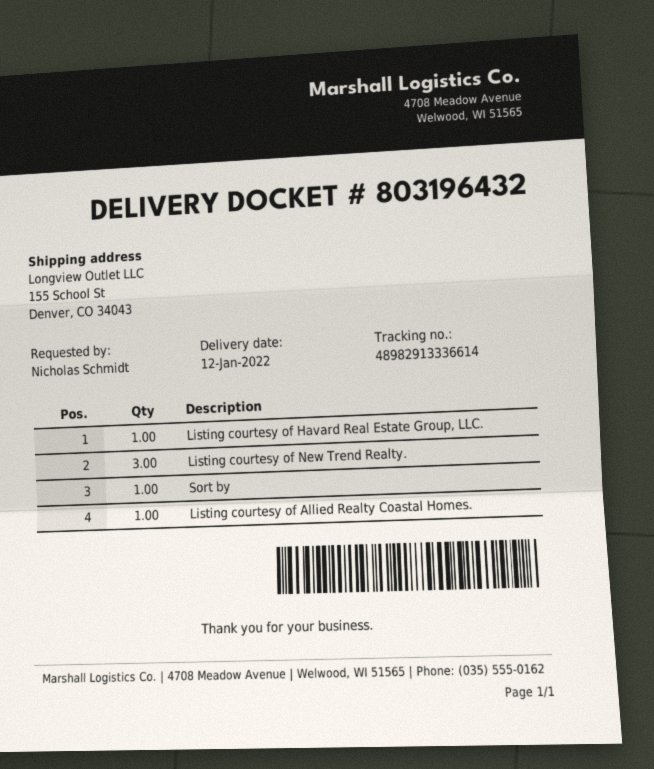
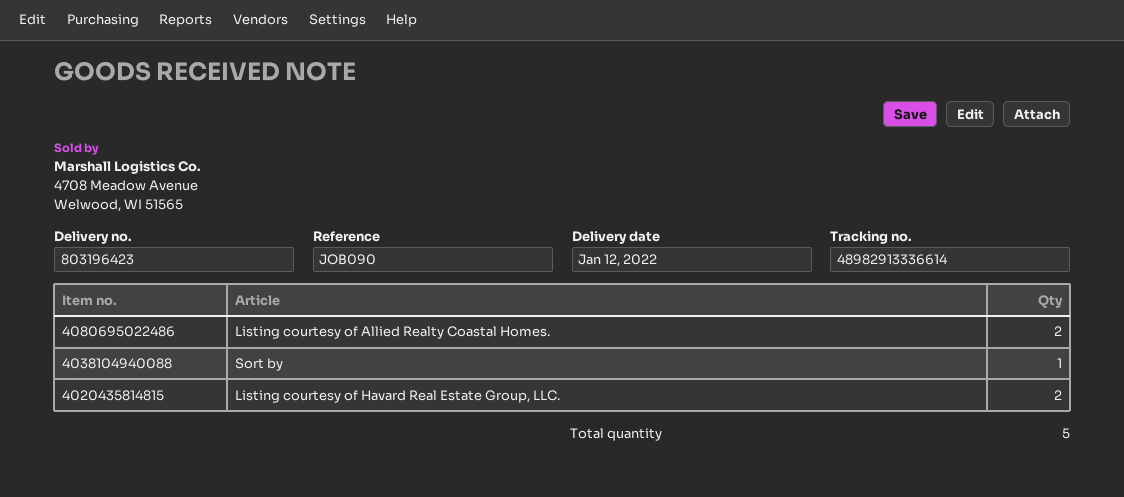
delivery note number: 803196432 -> 803196423
Listing courtesy of Havard Real Estate Group, LLC.: 1 -> 2
Listing courtesy of New Trend Realty.: 3 -> none
Listing courtesy of Allied Realty Coastal Homes.: 1 -> 2

